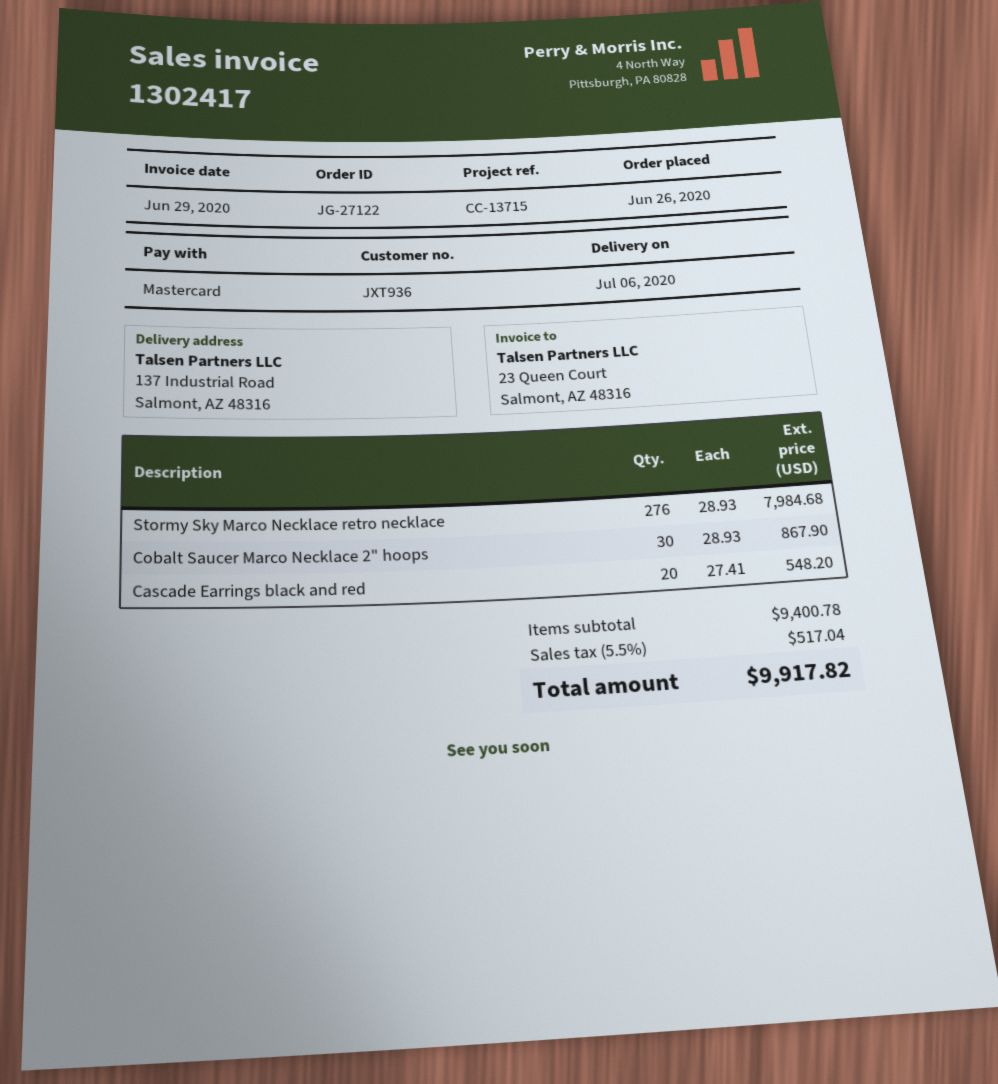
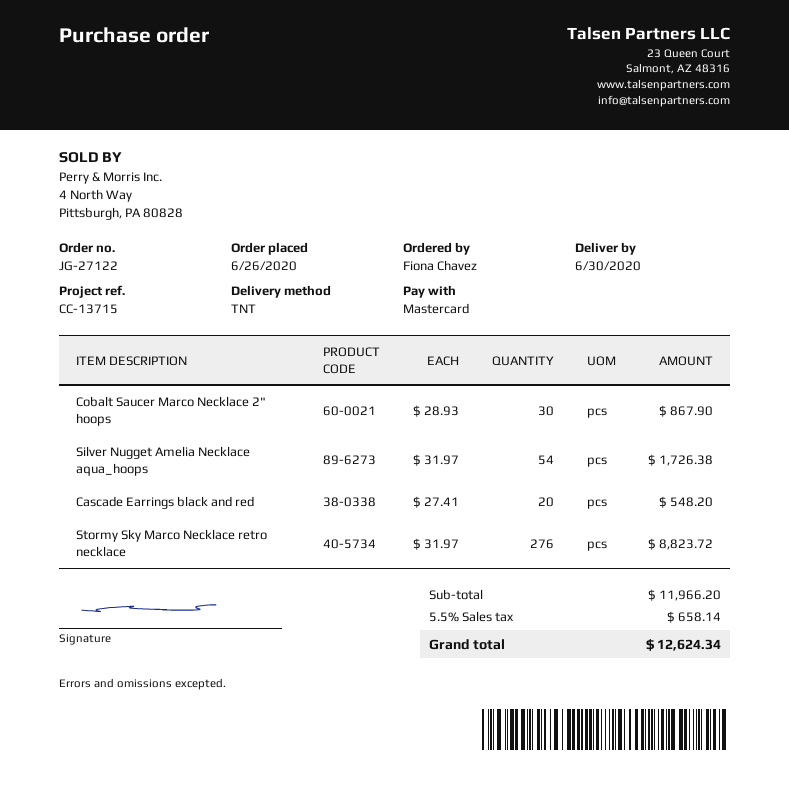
delivery date: 2020-07-06 -> 2020-06-30
Stormy Sky Marco Necklace retro necklace: 276 x 28.93 = 7984.68 -> 276 x 31.97 = 8823.72
Silver Nugget Amelia Necklace aqua_hoops: none -> 54 x 31.97 = 1726.38
subtotal: 9400.78 -> 11966.20
tax: 5.5% = 517.04 -> 5.5% = 658.14
total: 9917.82 -> 12624.34

